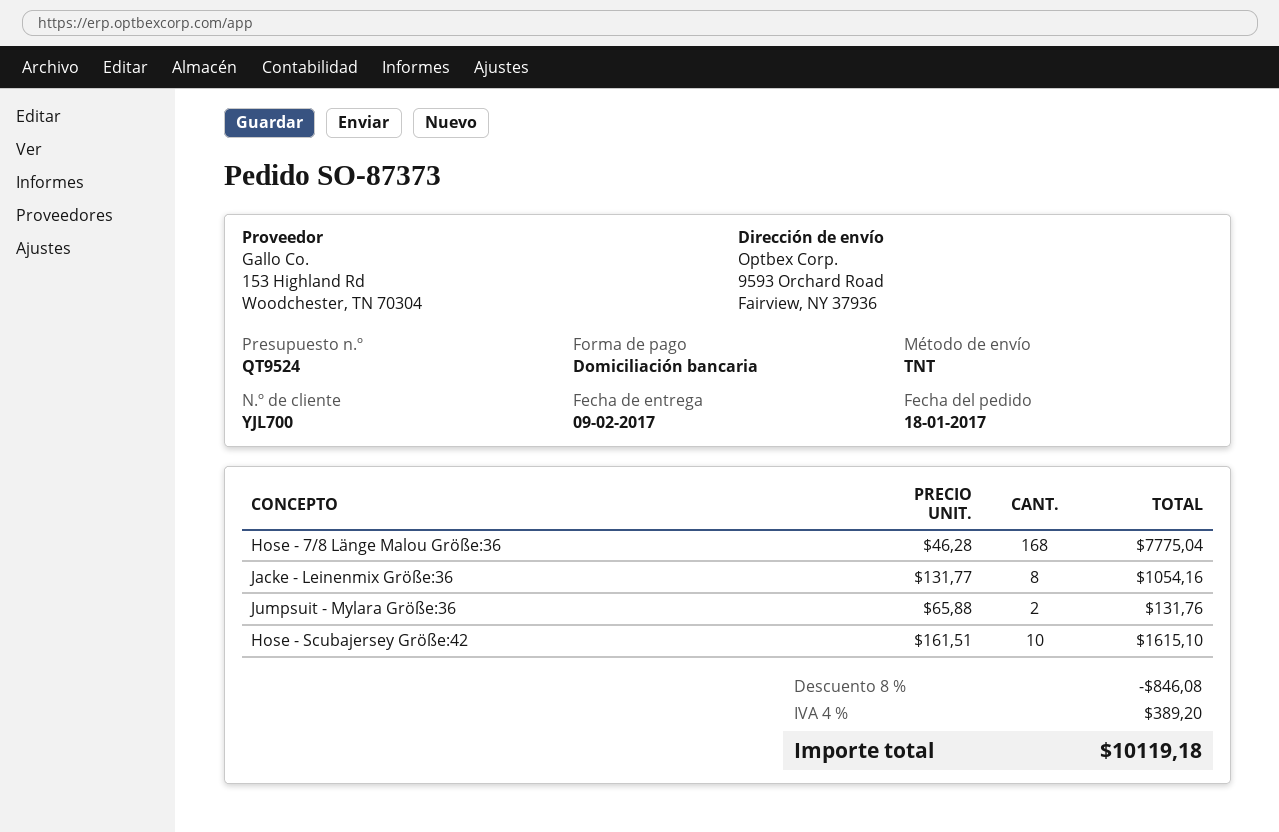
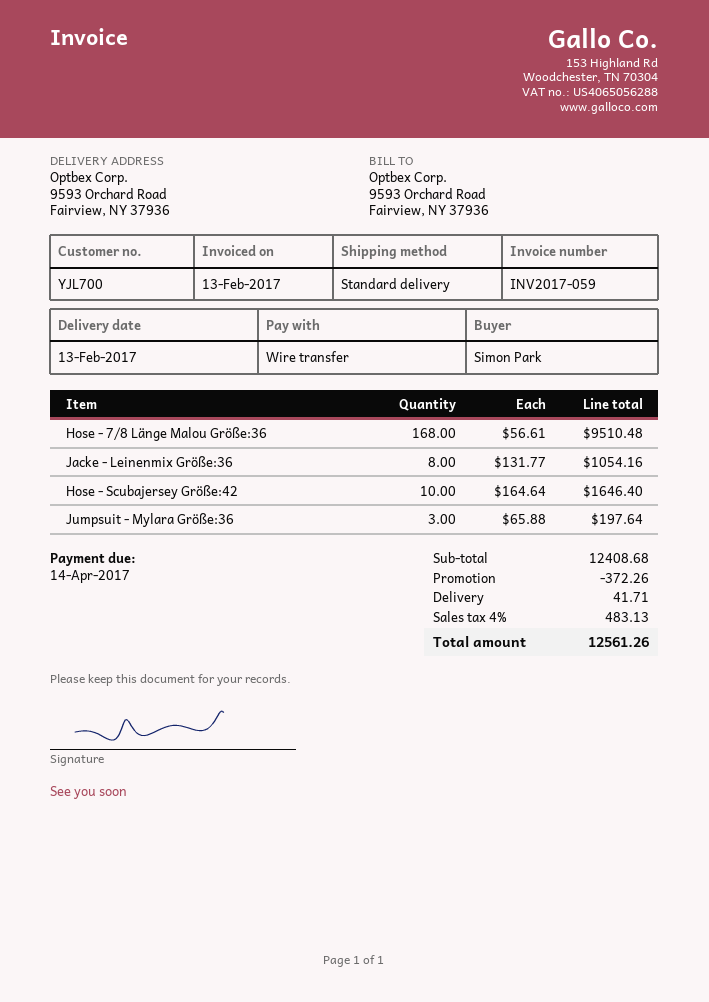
delivery date: 2017-02-09 -> 2017-02-13
payment method: direct debit -> bank transfer
shipping method: TNT -> standard
Hose - 7/8 Länge Malou Größe:36: 168 x 46.28 = 7775.04 -> 168 x 56.61 = 9510.48
Jumpsuit - Mylara Größe:36: 2 x 65.88 = 131.76 -> 3 x 65.88 = 197.64
Hose - Scubajersey Größe:42: 10 x 161.51 = 1615.10 -> 10 x 164.64 = 1646.40
discount: 846.08 -> 372.26
shipping: none -> 41.71
tax: 4% = 389.20 -> 4% = 483.13
total: 10119.18 -> 12561.26

